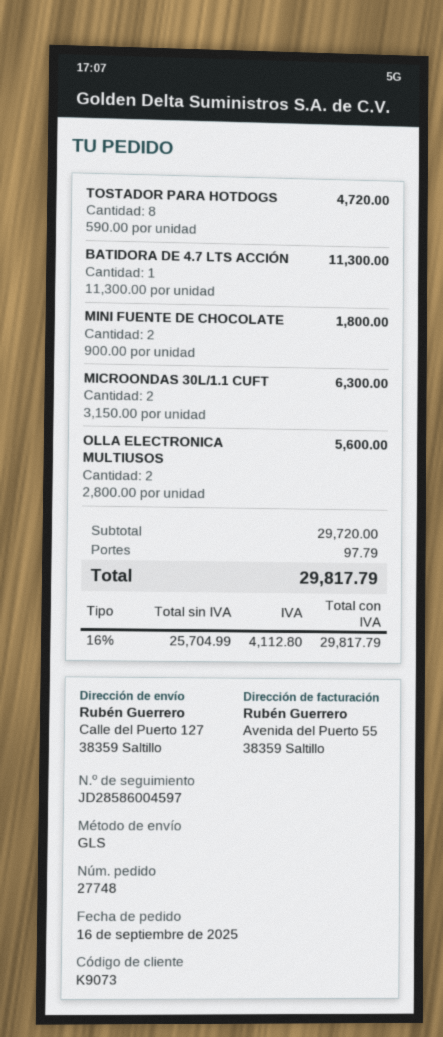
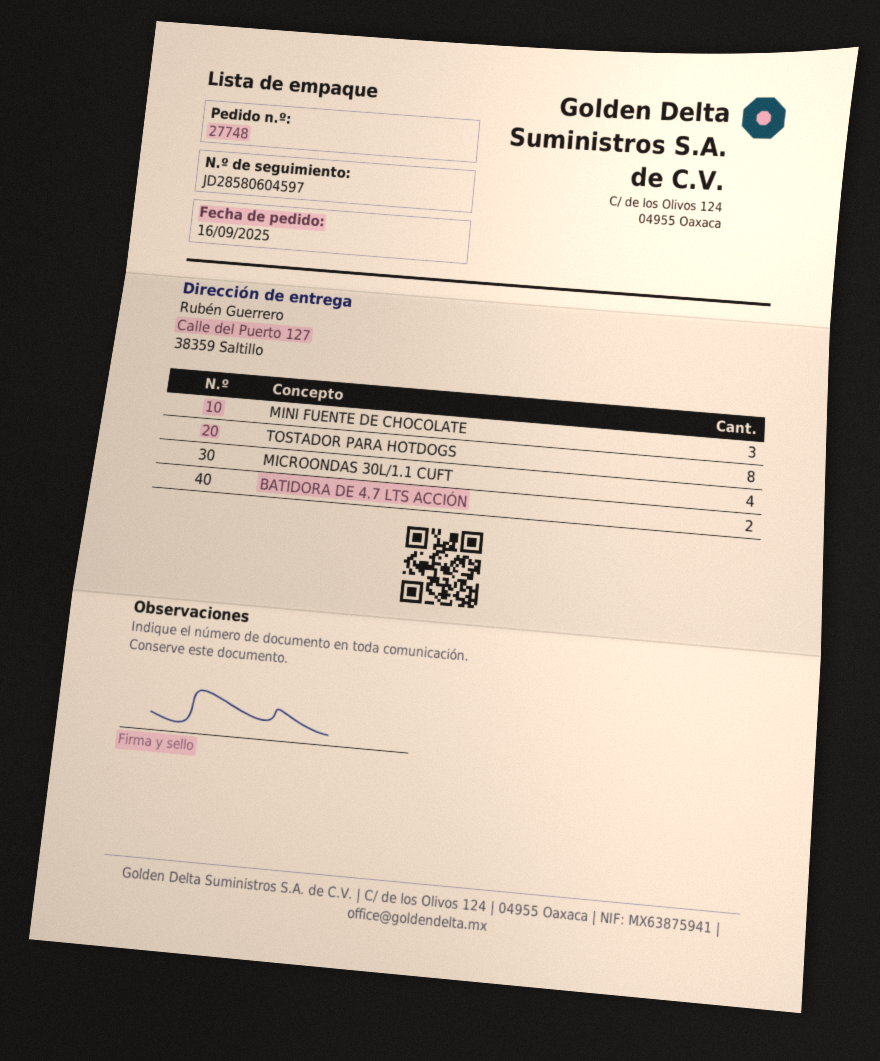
tracking number: JD28586004597 -> JD28580604597
BATIDORA DE 4.7 LTS ACCIÓN: 1 -> 2
MINI FUENTE DE CHOCOLATE: 2 -> 3
MICROONDAS 30L/1.1 CUFT: 2 -> 4
OLLA ELECTRONICA MULTIUSOS: 2 -> none

